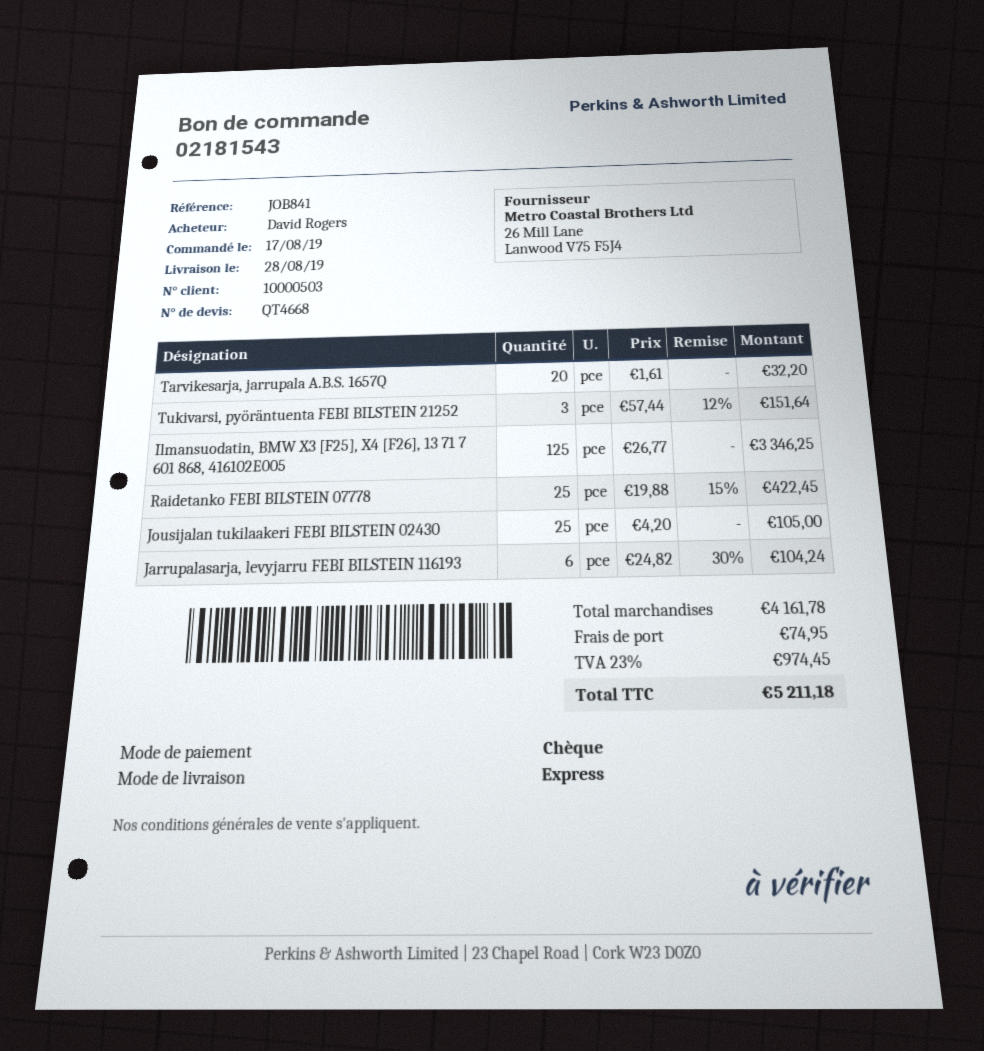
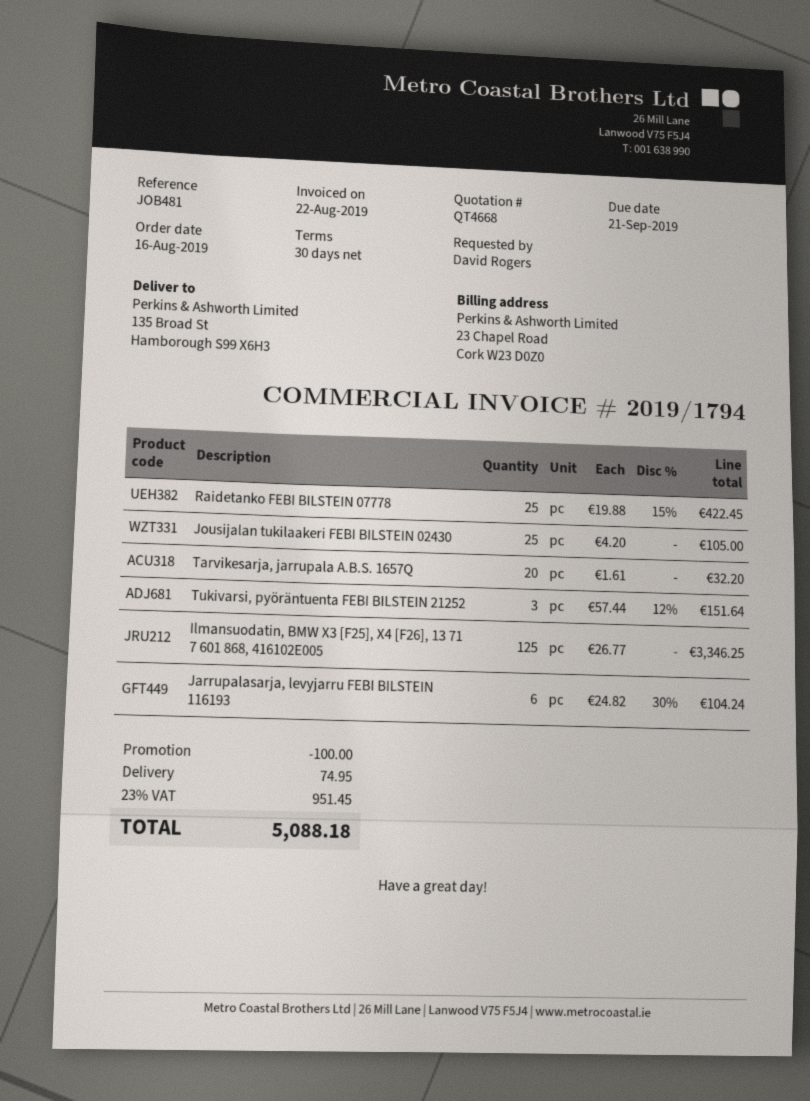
order date: 2019-08-17 -> 2019-08-16
reference: JOB841 -> JOB481
discount: none -> 100.00
tax: 23% = 974.45 -> 23% = 951.45
total: 5211.18 -> 5088.18

